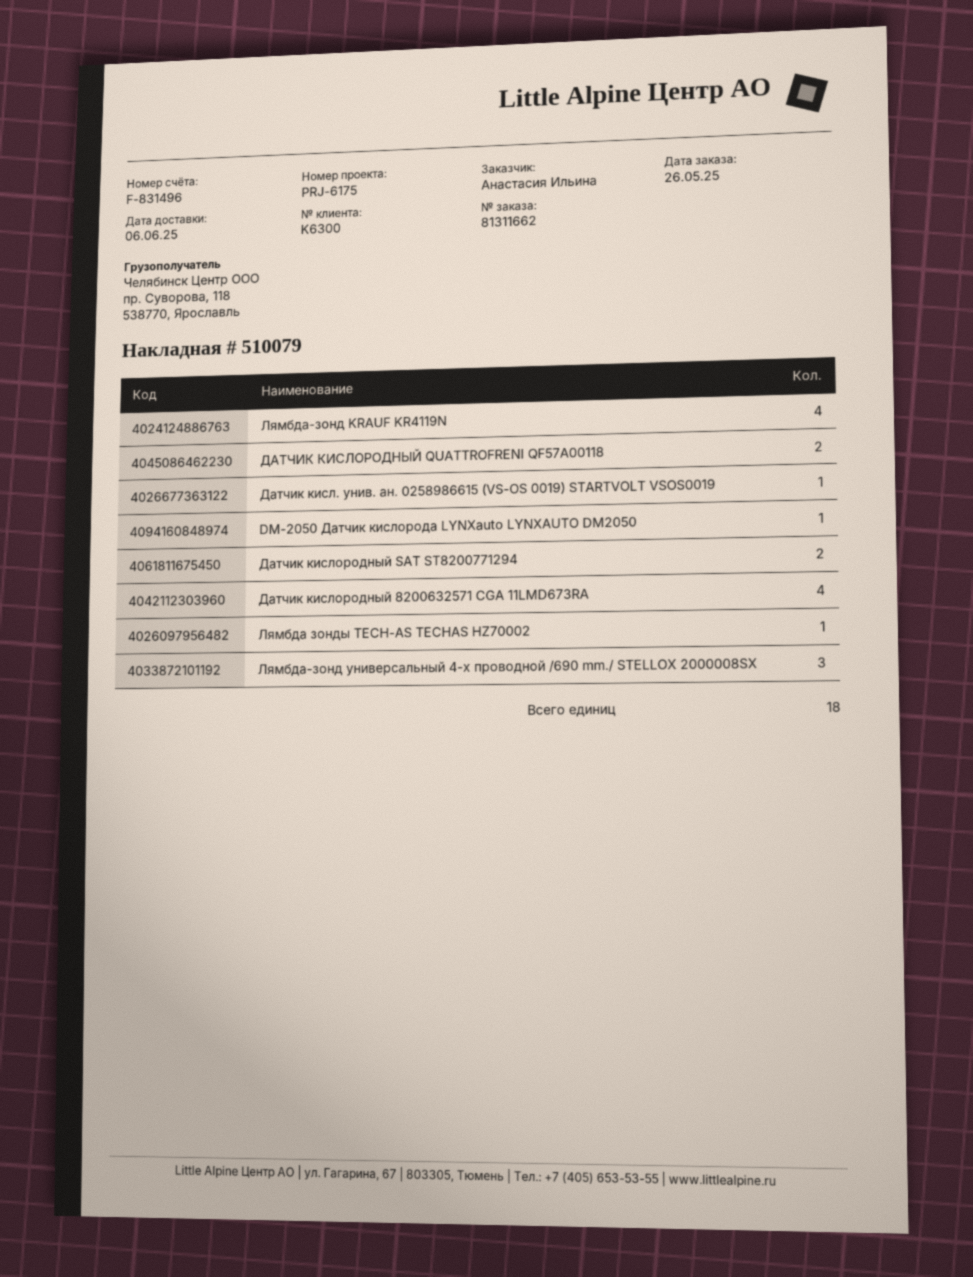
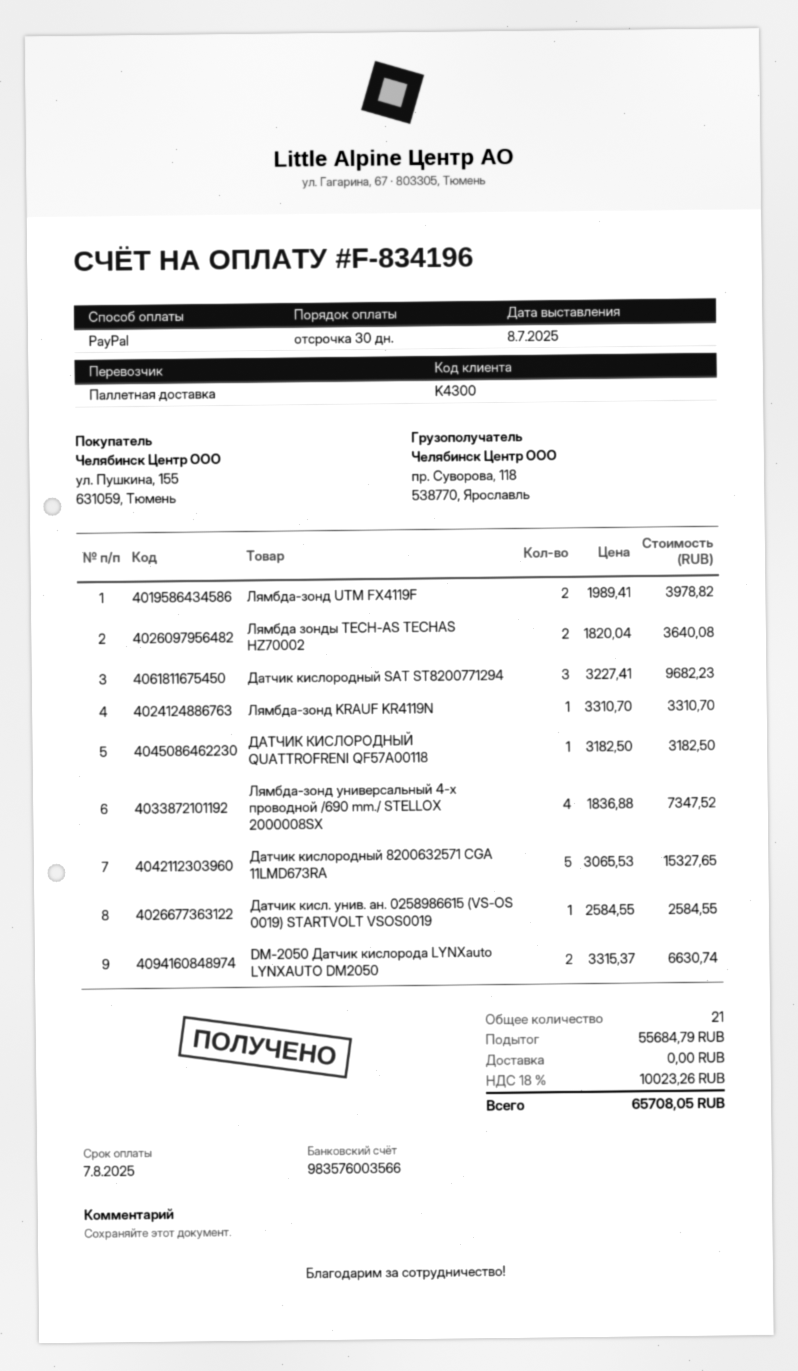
invoice number: F-831496 -> F-834196
customer number: K6300 -> K4300
Лямбда-зонд KRAUF KR4119N: 4 -> 1
ДАТЧИК КИСЛОРОДНЫЙ QUATTROFRENI QF57A00118: 2 -> 1
DM-2050 Датчик кислорода LYNXauto LYNXAUTO DM2050: 1 -> 2
Датчик кислородный SAT ST8200771294: 2 -> 3
Датчик кислородный 8200632571 CGA 11LMD673RA: 4 -> 5
Лямбда зонды TECH-AS TECHAS HZ70002: 1 -> 2
Лямбда-зонд универсальный 4-х проводной /690 mm./ STELLOX 2000008SX: 3 -> 4
Лямбда-зонд UTM FX4119F: none -> 2
total quantity: 18 -> 21

